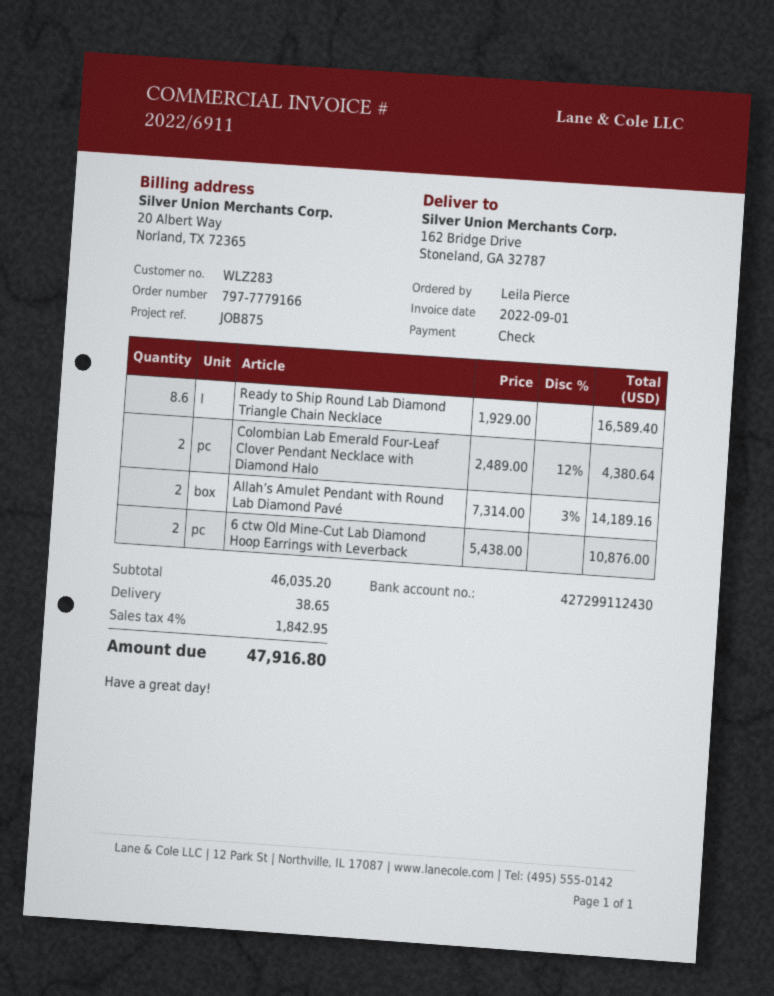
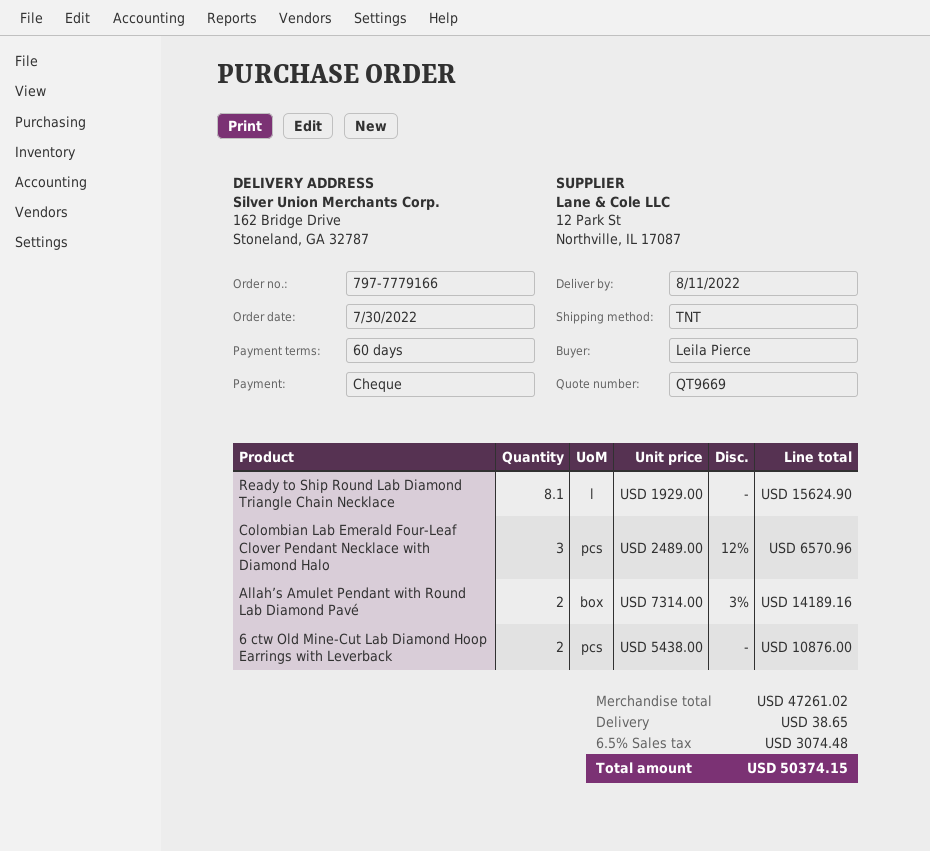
Ready to Ship Round Lab Diamond Triangle Chain Necklace: 8.6 x 1929.00 = 16589.40 -> 8.1 x 1929.00 = 15624.90
Colombian Lab Emerald Four-Leaf Clover Pendant Necklace with Diamond Halo: 2 x 2489.00 - 12% = 4380.64 -> 3 x 2489.00 - 12% = 6570.96
subtotal: 46035.20 -> 47261.02
tax: 4% = 1842.95 -> 6.5% = 3074.48
total: 47916.80 -> 50374.15

